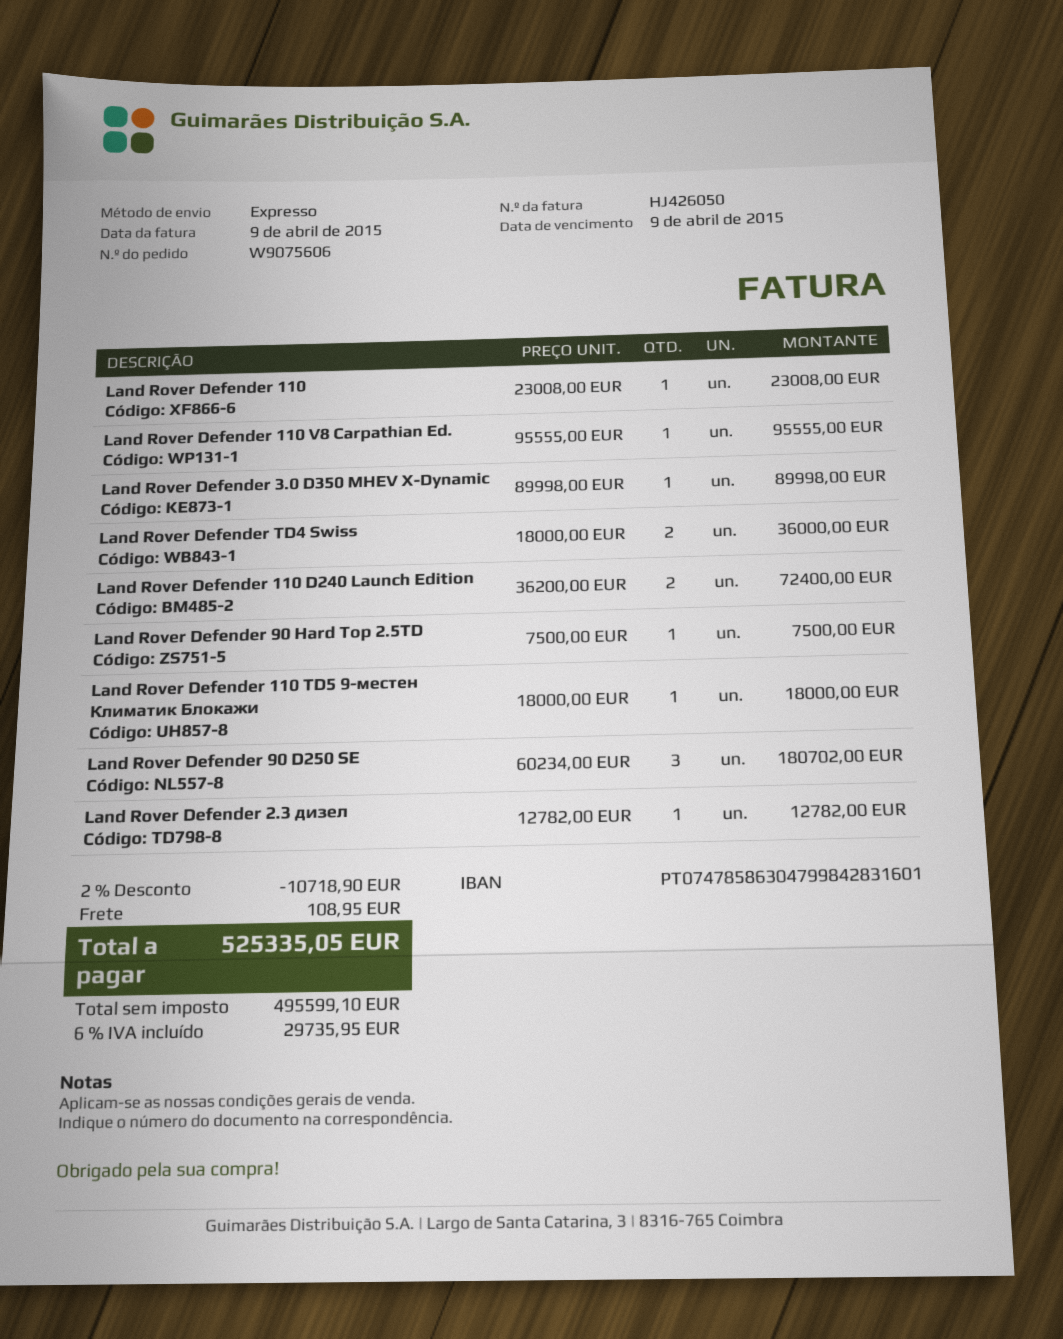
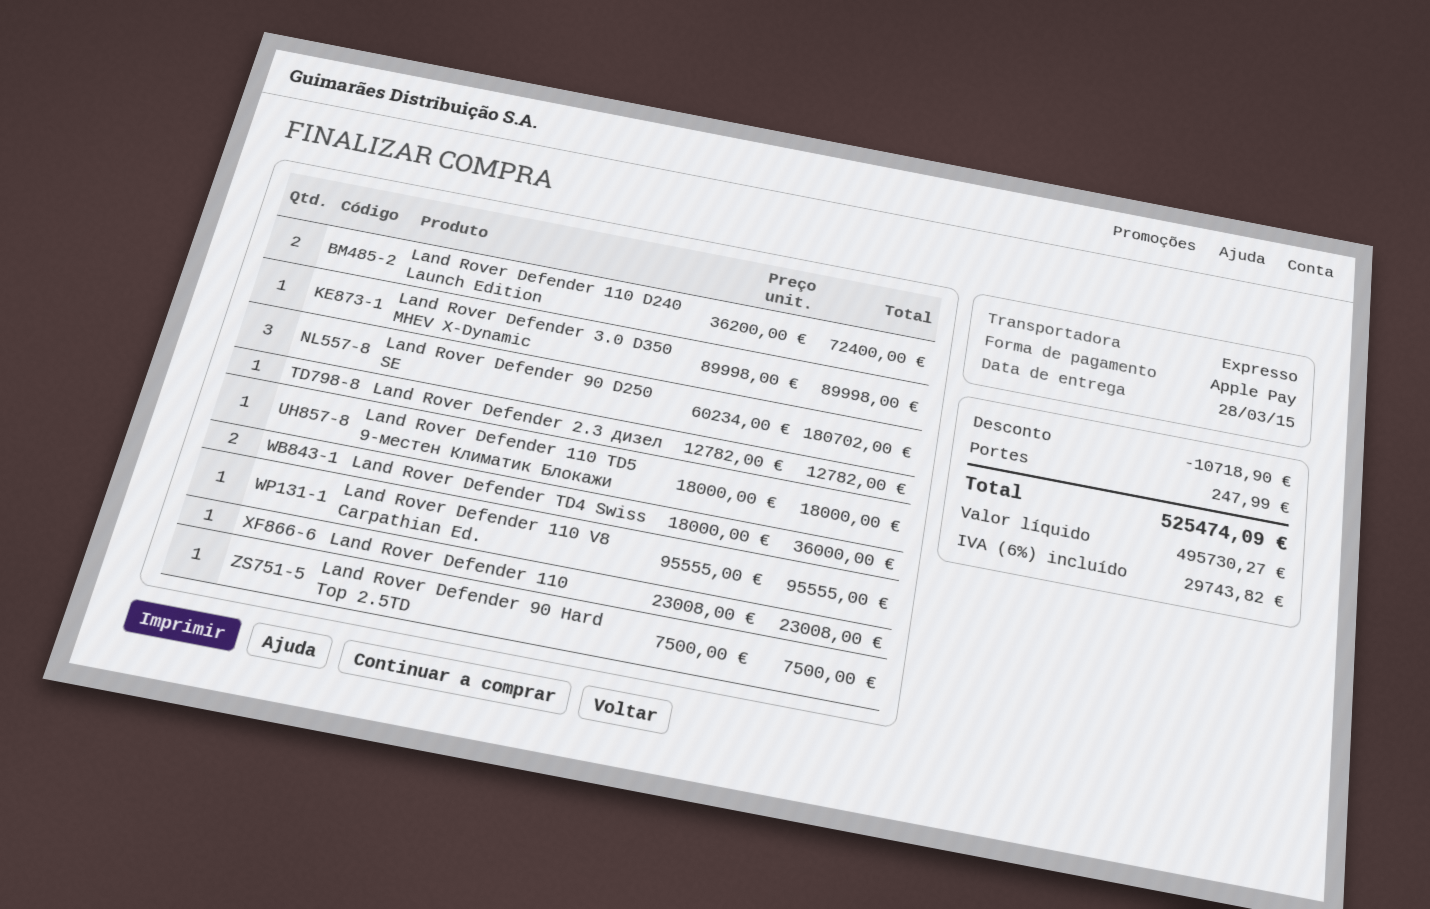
shipping: 108.95 -> 247.99
net: 495599.10 -> 495730.27
tax: 6% = 29735.95 -> 6% = 29743.82
total: 525335.05 -> 525474.09

